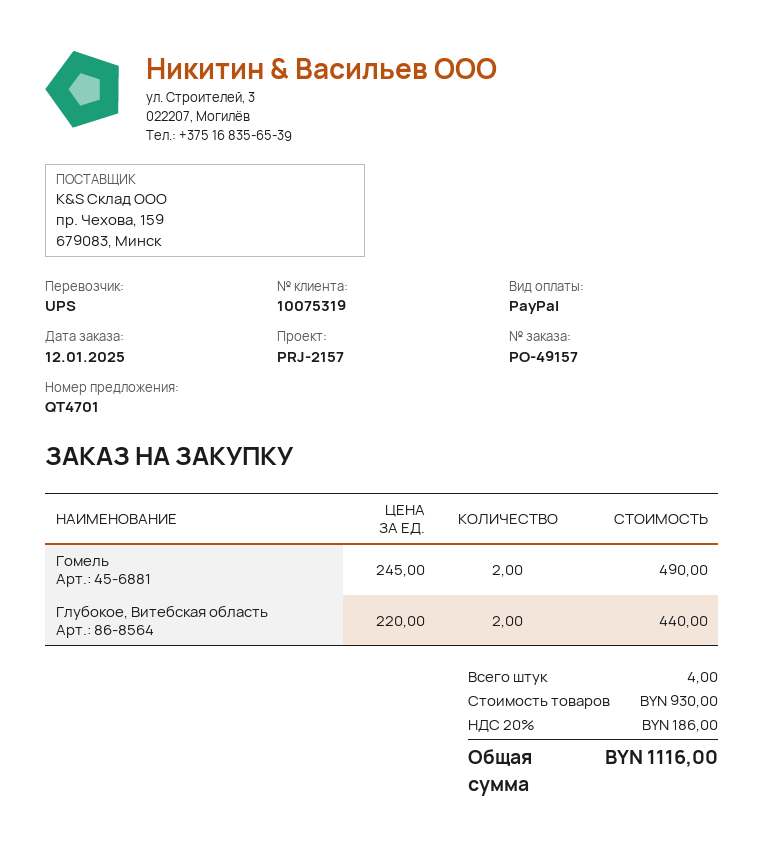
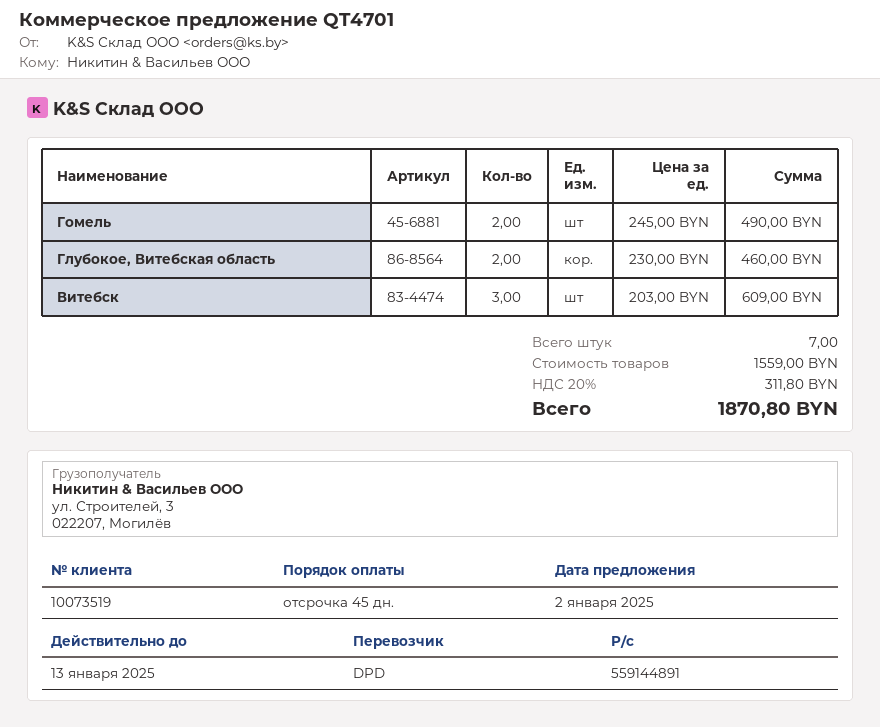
customer number: 10075319 -> 10073519
shipping method: UPS -> DPD
Глубокое, Витебская область: 2 x 220.00 = 440.00 -> 2 x 230.00 = 460.00
Витебск: none -> 3 x 203.00 = 609.00
total quantity: 4 -> 7
subtotal: 930.00 -> 1559.00
tax: 20% = 186.00 -> 20% = 311.80
total: 1116.00 -> 1870.80

